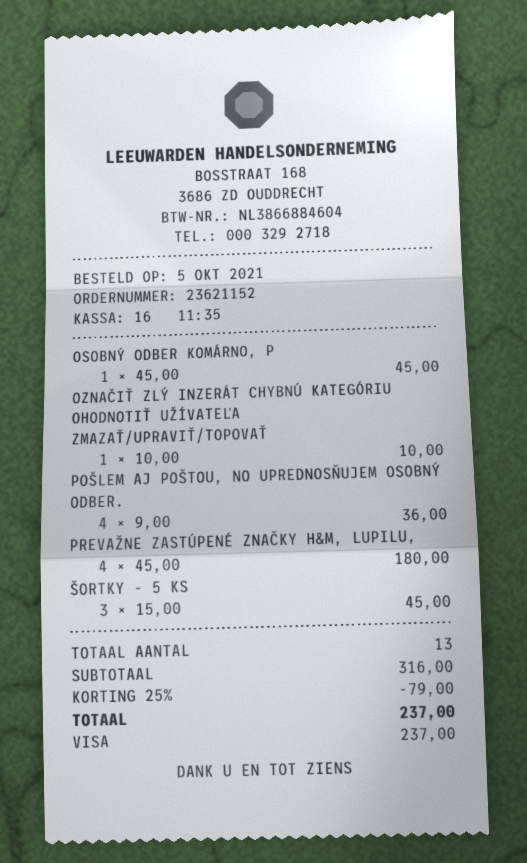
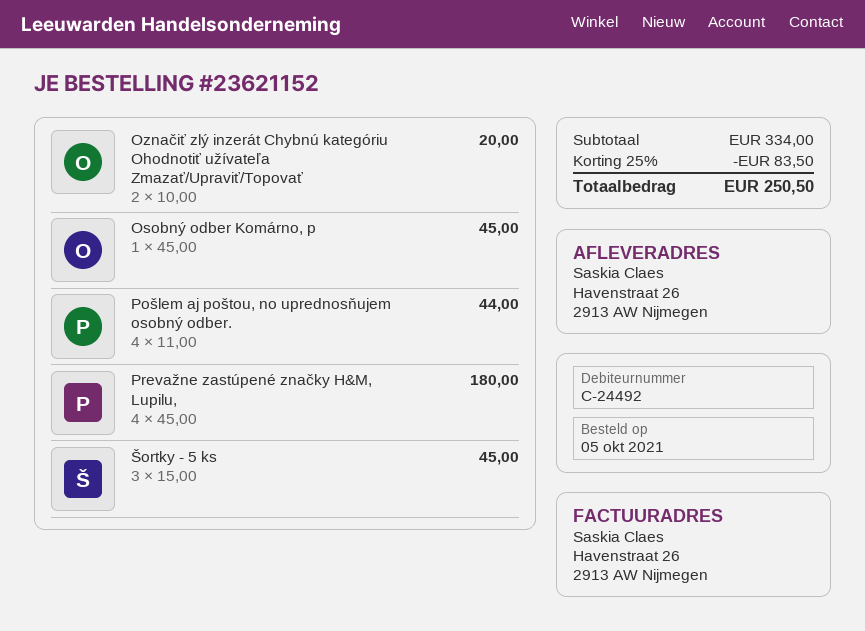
OZNAČIŤ ZLÝ INZERÁT CHYBNÚ KATEGÓRIU OHODNOTIŤ UŽÍVATEĽA ZMAZAŤ/UPRAVIŤ/TOPOVAŤ: 1 x 10.00 = 10.00 -> 2 x 10.00 = 20.00
POŠLEM AJ POŠTOU, NO UPREDNOSŇUJEM OSOBNÝ ODBER.: 4 x 9.00 = 36.00 -> 4 x 11.00 = 44.00
subtotal: 316.00 -> 334.00
discount: 25% = 79.00 -> 25% = 83.50
total: 237.00 -> 250.50

